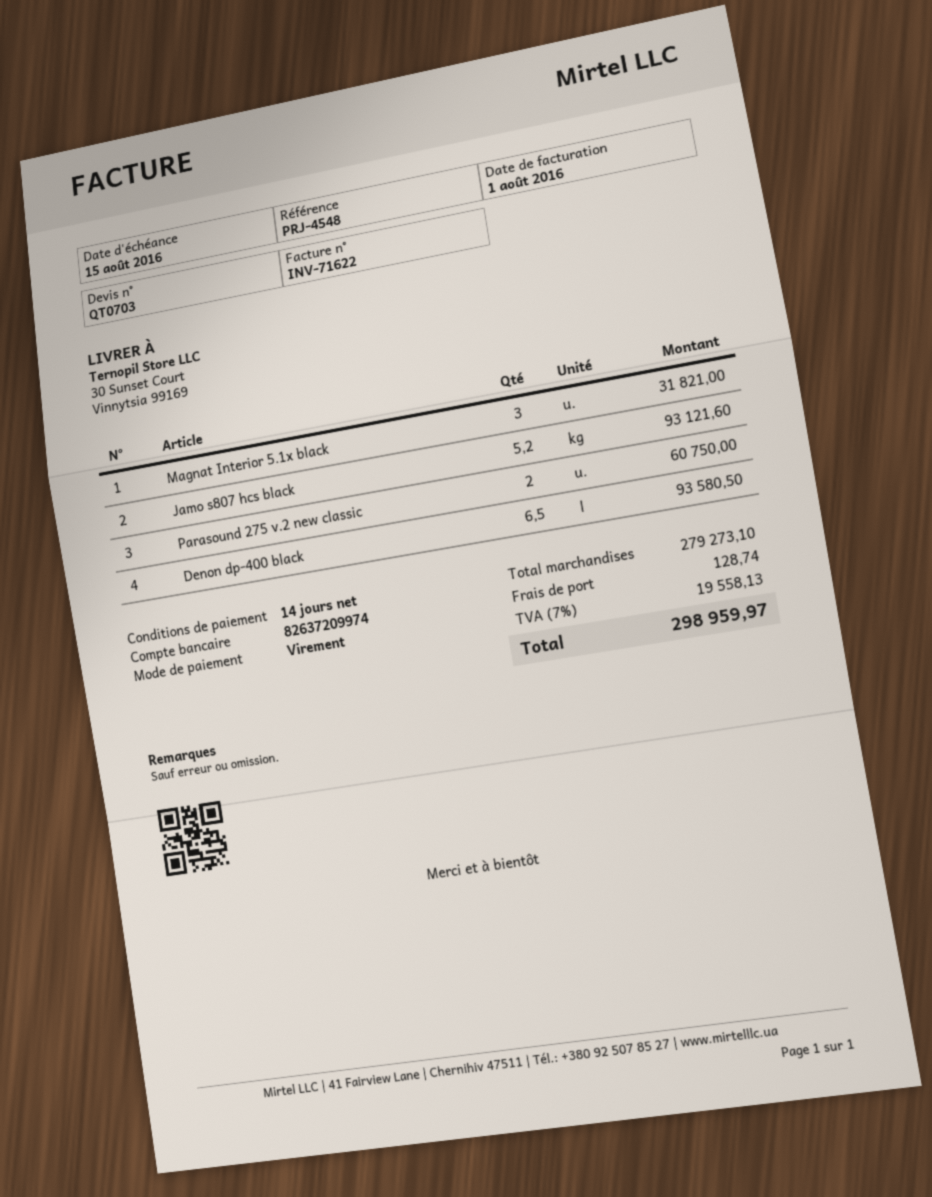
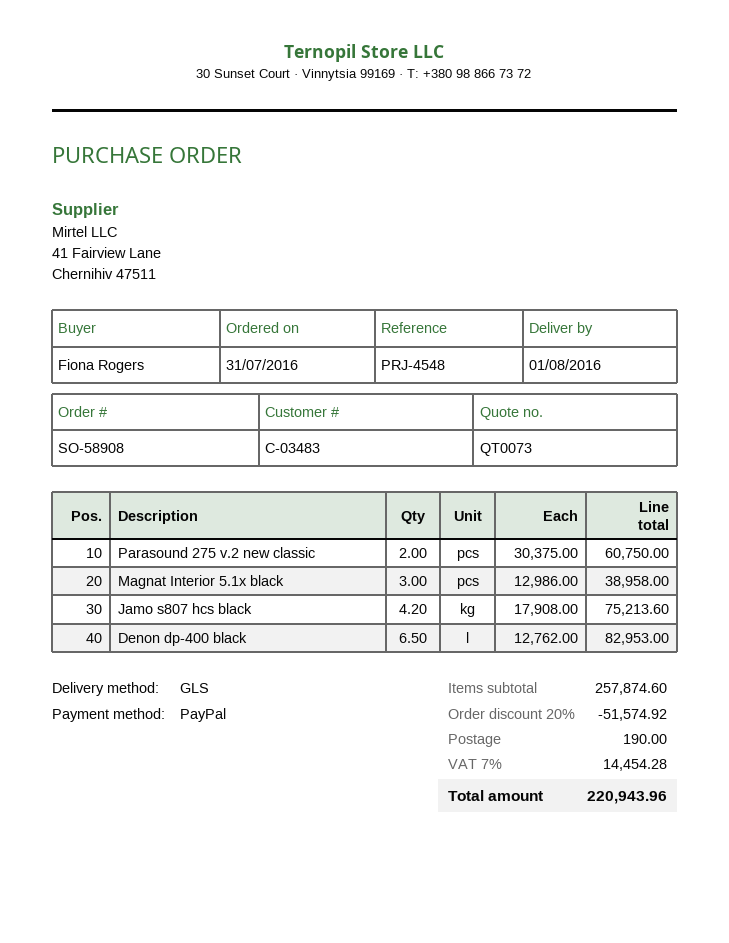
quote number: QT0703 -> QT0073
payment method: bank transfer -> PayPal
Magnat Interior 5.1x black: 3 for 31821.00 -> 3 for 38958.00
Jamo s807 hcs black: 5.2 for 93121.60 -> 4.2 for 75213.60
Denon dp-400 black: 6.5 for 93580.50 -> 6.5 for 82953.00
subtotal: 279273.10 -> 257874.60
discount: none -> 20% = 51574.92
shipping: 128.74 -> 190.00
tax: 7% = 19558.13 -> 7% = 14454.28
total: 298959.97 -> 220943.96

